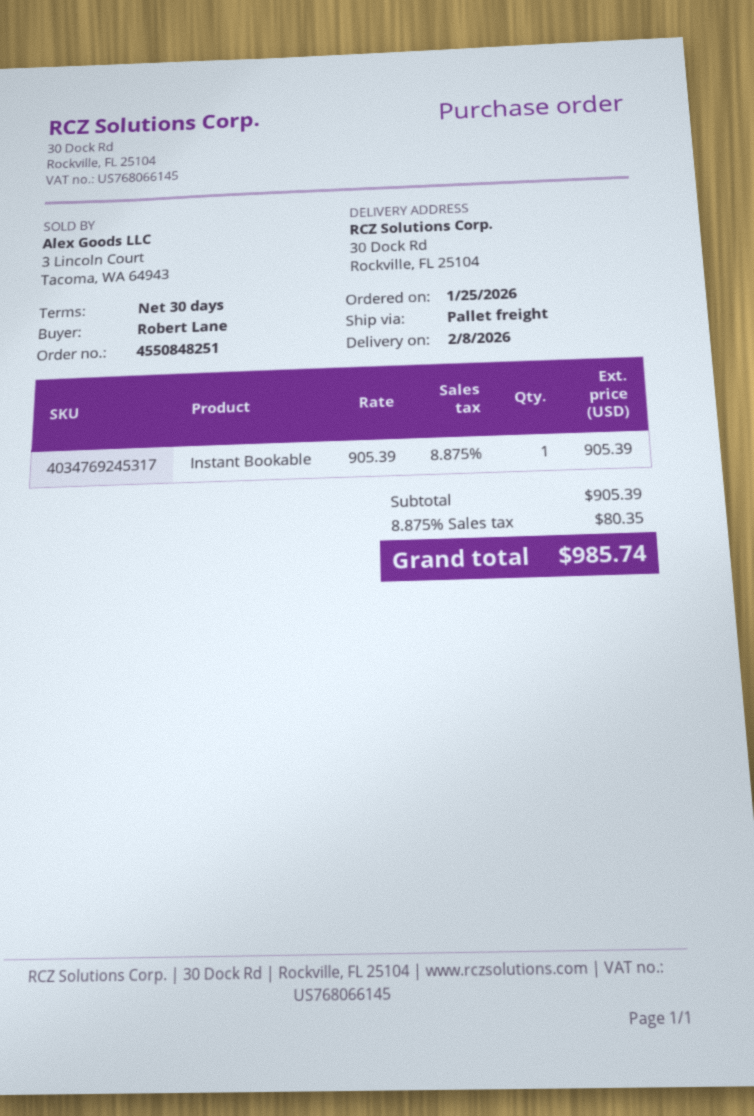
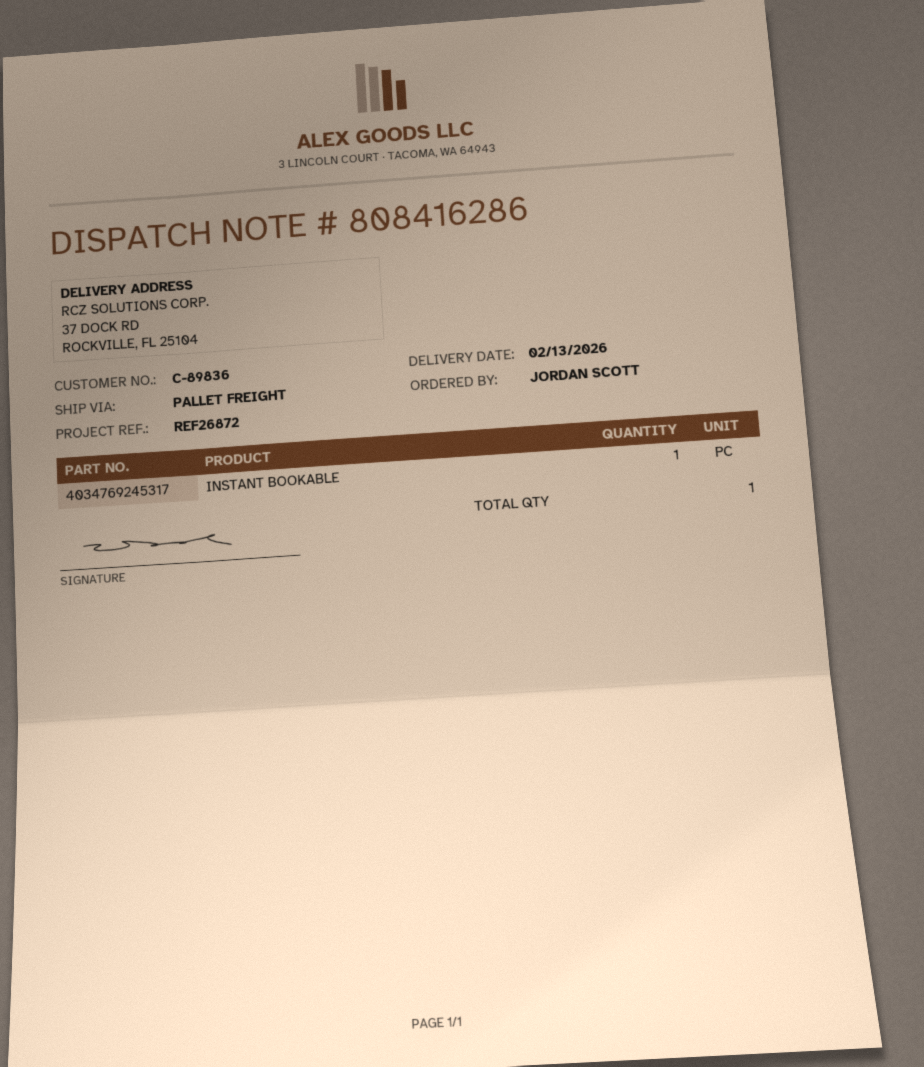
delivery date: 2026-02-08 -> 2026-02-13
ordered by: Robert Lane -> JORDAN SCOTT
ship to: 30 Dock Rd, Rockville, FL 25104 -> 37 DOCK RD, ROCKVILLE, FL 25104

